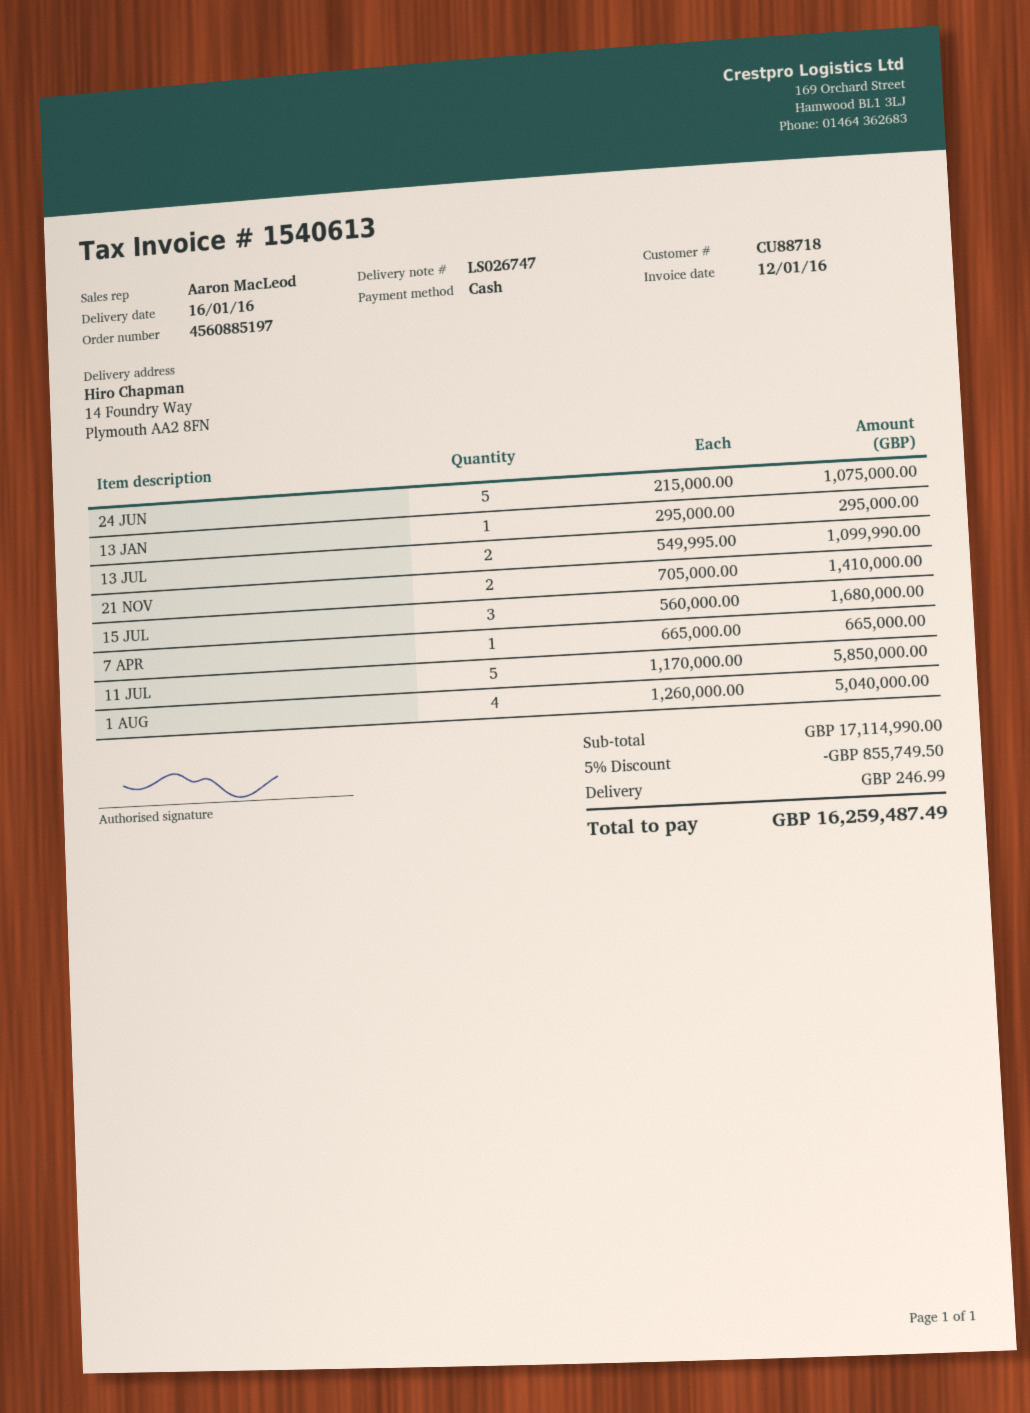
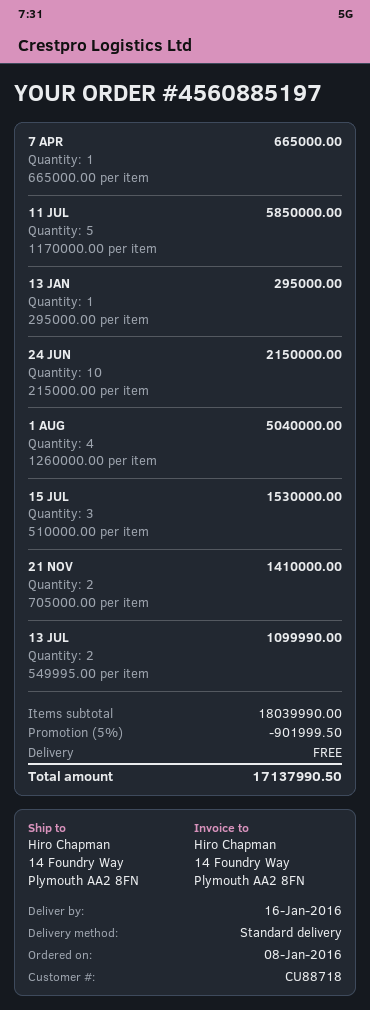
24 JUN: 5 x 215000.00 = 1075000.00 -> 10 x 215000.00 = 2150000.00
15 JUL: 3 x 560000.00 = 1680000.00 -> 3 x 510000.00 = 1530000.00
subtotal: 17114990.00 -> 18039990.00
discount: 5% = 855749.50 -> 5% = 901999.50
shipping: 246.99 -> 0.00
total: 16259487.49 -> 17137990.50

